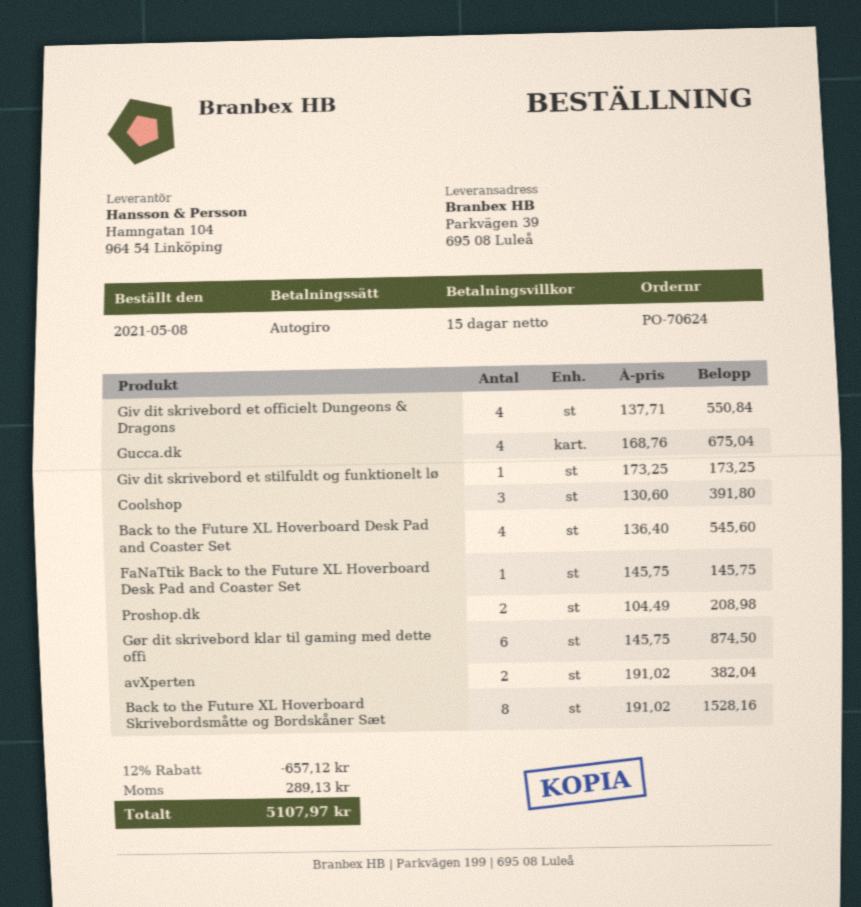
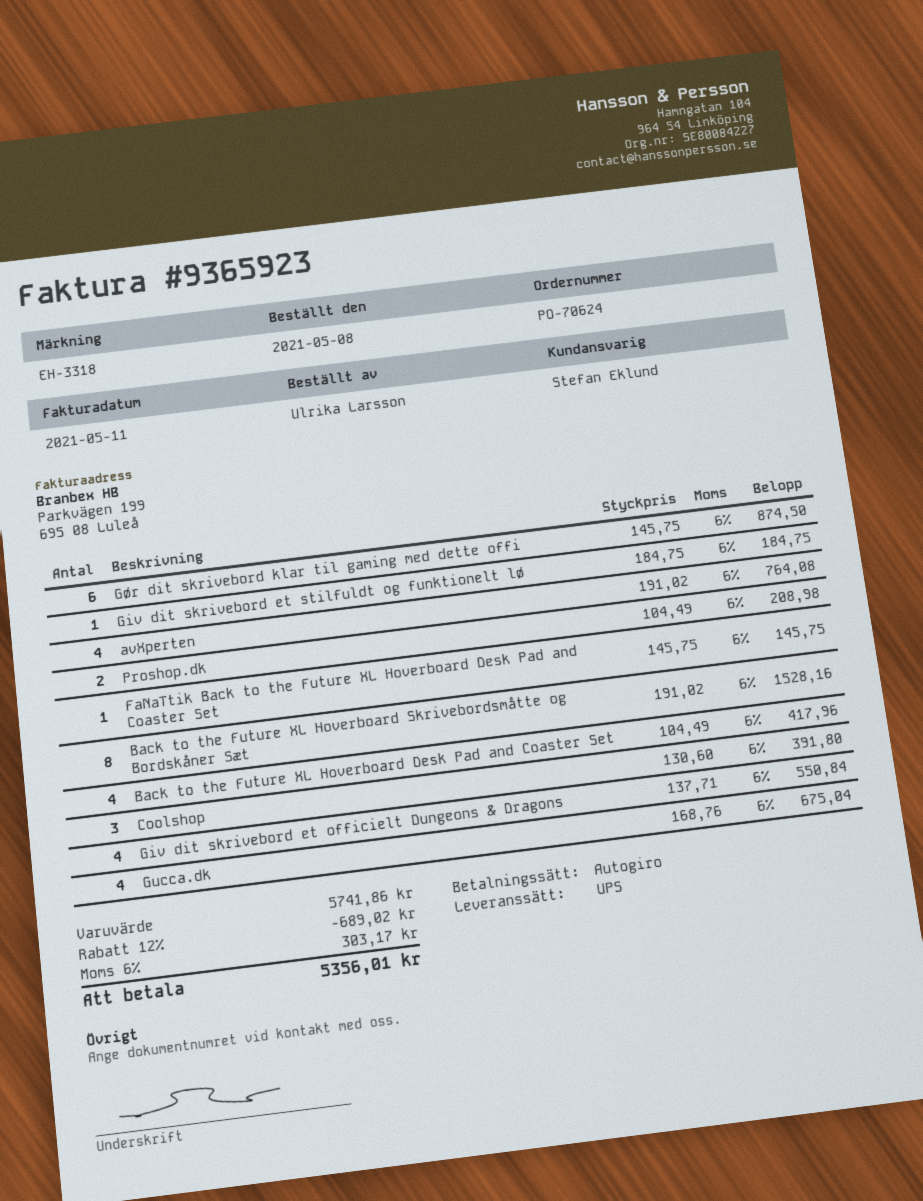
Giv dit skrivebord et stilfuldt og funktionelt lø: 1 x 173.25 = 173.25 -> 1 x 184.75 = 184.75
Back to the Future XL Hoverboard Desk Pad and Coaster Set: 4 x 136.40 = 545.60 -> 4 x 104.49 = 417.96
avXperten: 2 x 191.02 = 382.04 -> 4 x 191.02 = 764.08
discount: 12% = 657.12 -> 12% = 689.02
tax: 289.13 -> 303.17
total: 5107.97 -> 5356.01

